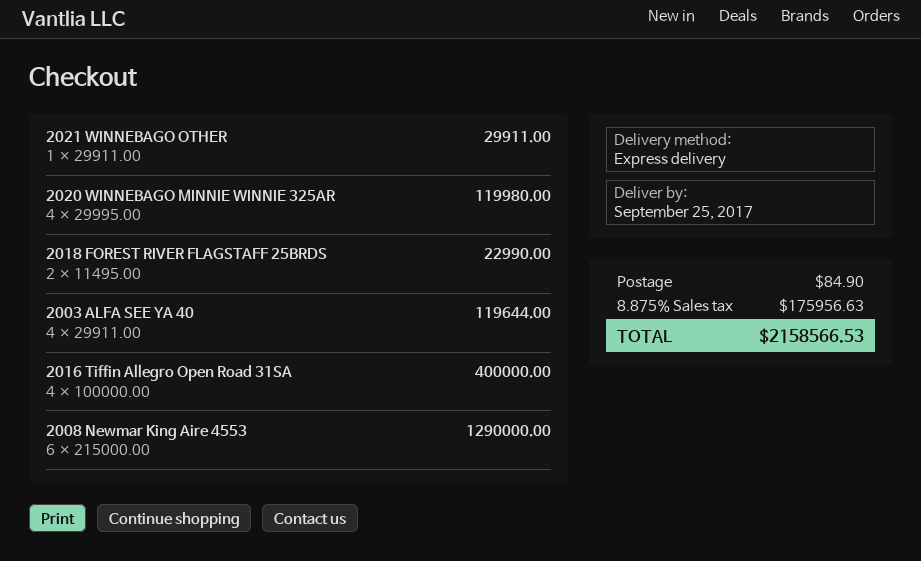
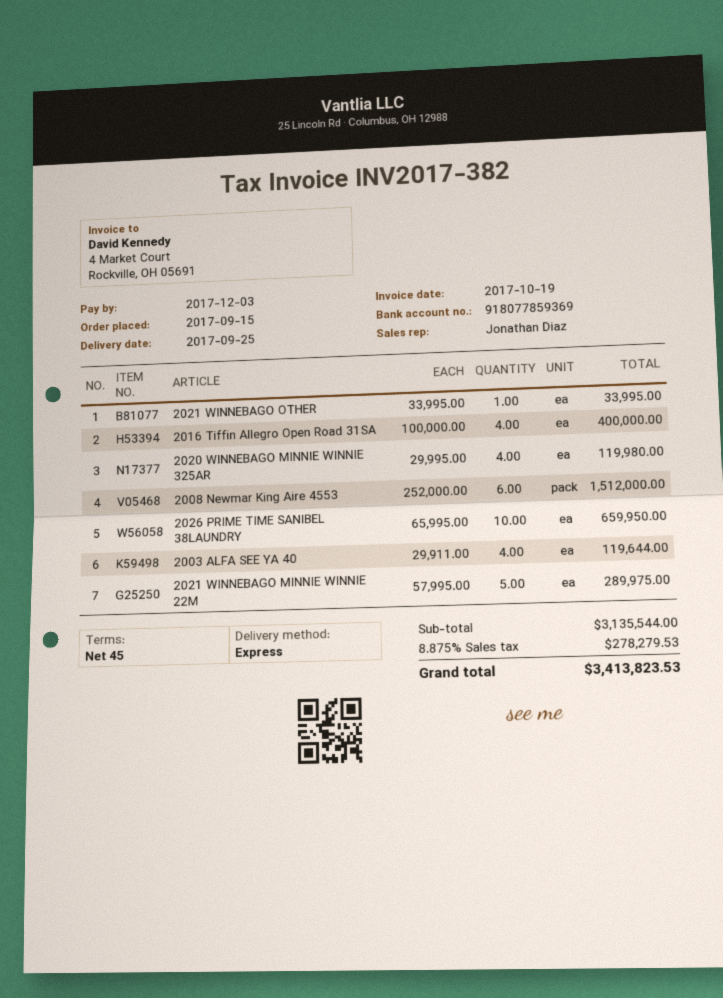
2021 WINNEBAGO OTHER: 1 x 29911.00 = 29911.00 -> 1 x 33995.00 = 33995.00
2018 FOREST RIVER FLAGSTAFF 25BRDS: 2 x 11495.00 = 22990.00 -> none
2008 Newmar King Aire 4553: 6 x 215000.00 = 1290000.00 -> 6 x 252000.00 = 1512000.00
2026 PRIME TIME SANIBEL 38LAUNDRY: none -> 10 x 65995.00 = 659950.00
2021 WINNEBAGO MINNIE WINNIE 22M: none -> 5 x 57995.00 = 289975.00
shipping: 84.90 -> none
tax: 8.875% = 175956.63 -> 8.875% = 278279.53
total: 2158566.53 -> 3413823.53

